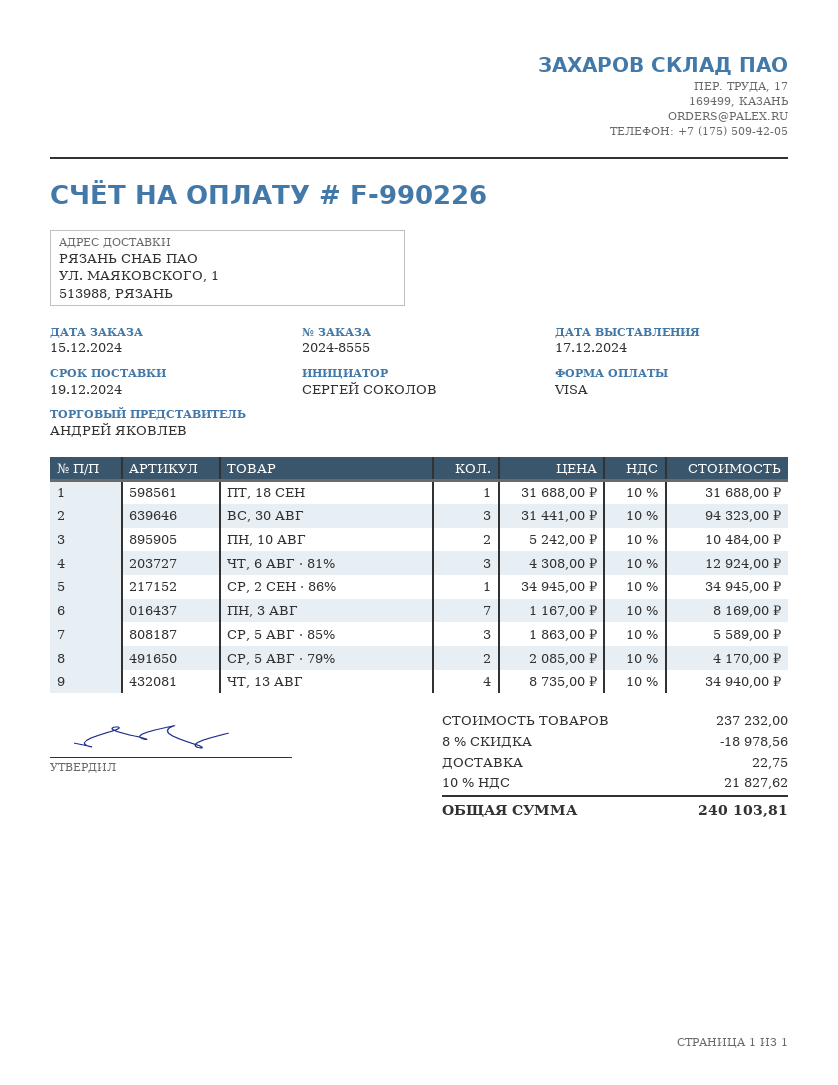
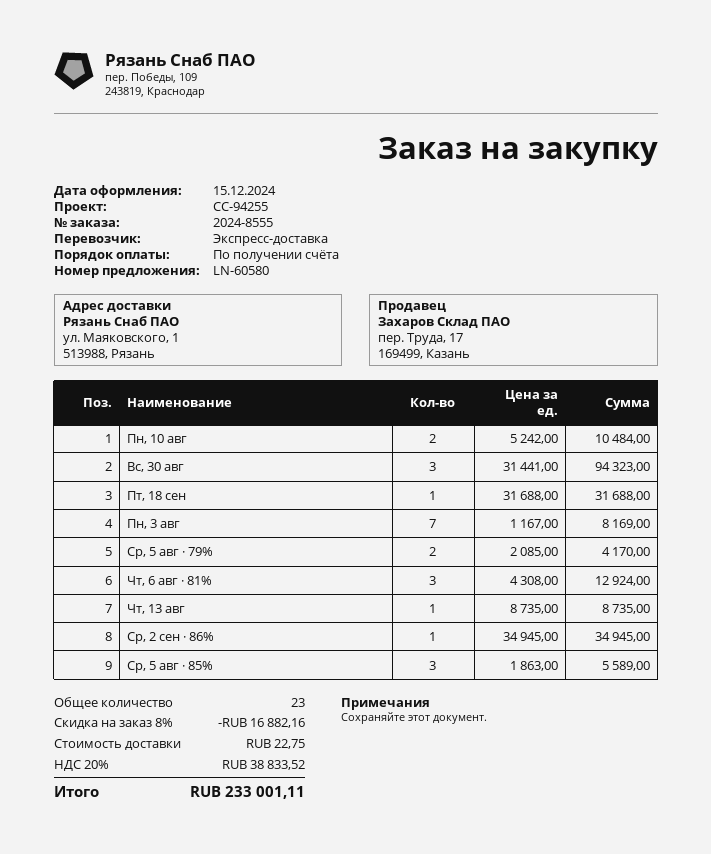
ЧТ, 13 АВГ: 4 x 8735.00 = 34940.00 -> 1 x 8735.00 = 8735.00
discount: 8% = 18978.56 -> 8% = 16882.16
tax: 10% = 21827.62 -> 20% = 38833.52
total: 240103.81 -> 233001.11

